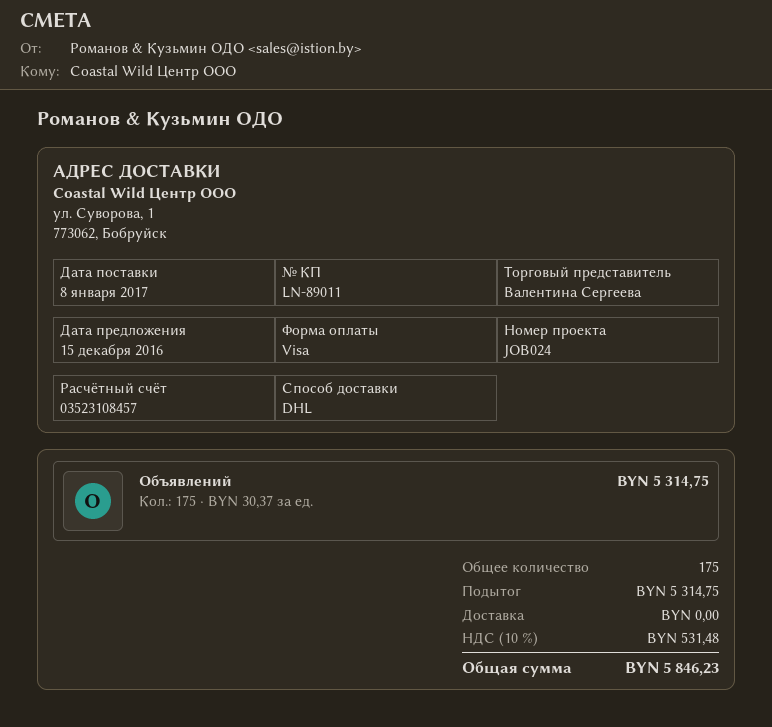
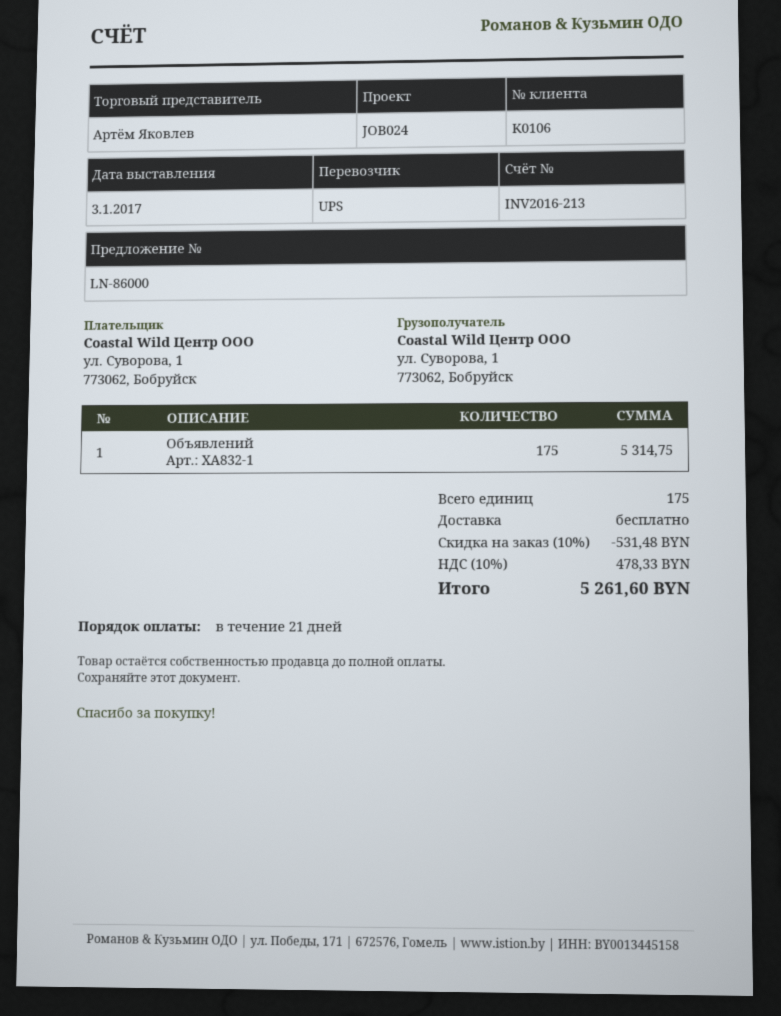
quote number: LN-89011 -> LN-86000
sales rep: Валентина Сергеева -> Артём Яковлев
shipping method: DHL -> UPS
discount: none -> 10% = 531.48
tax: 10% = 531.48 -> 10% = 478.33
total: 5846.23 -> 5261.60

